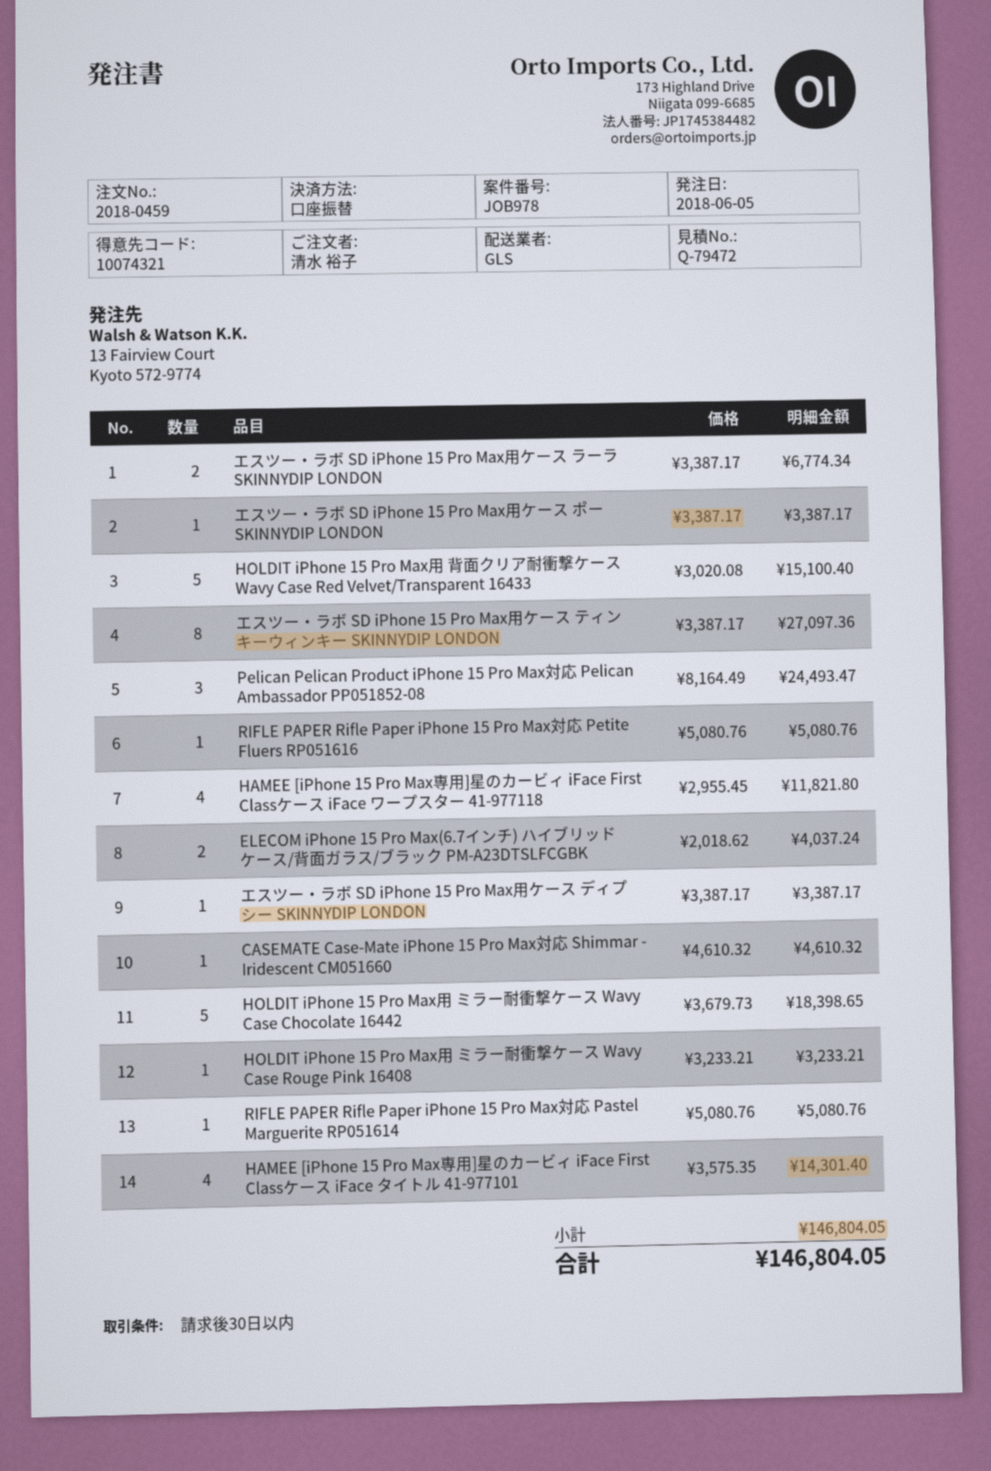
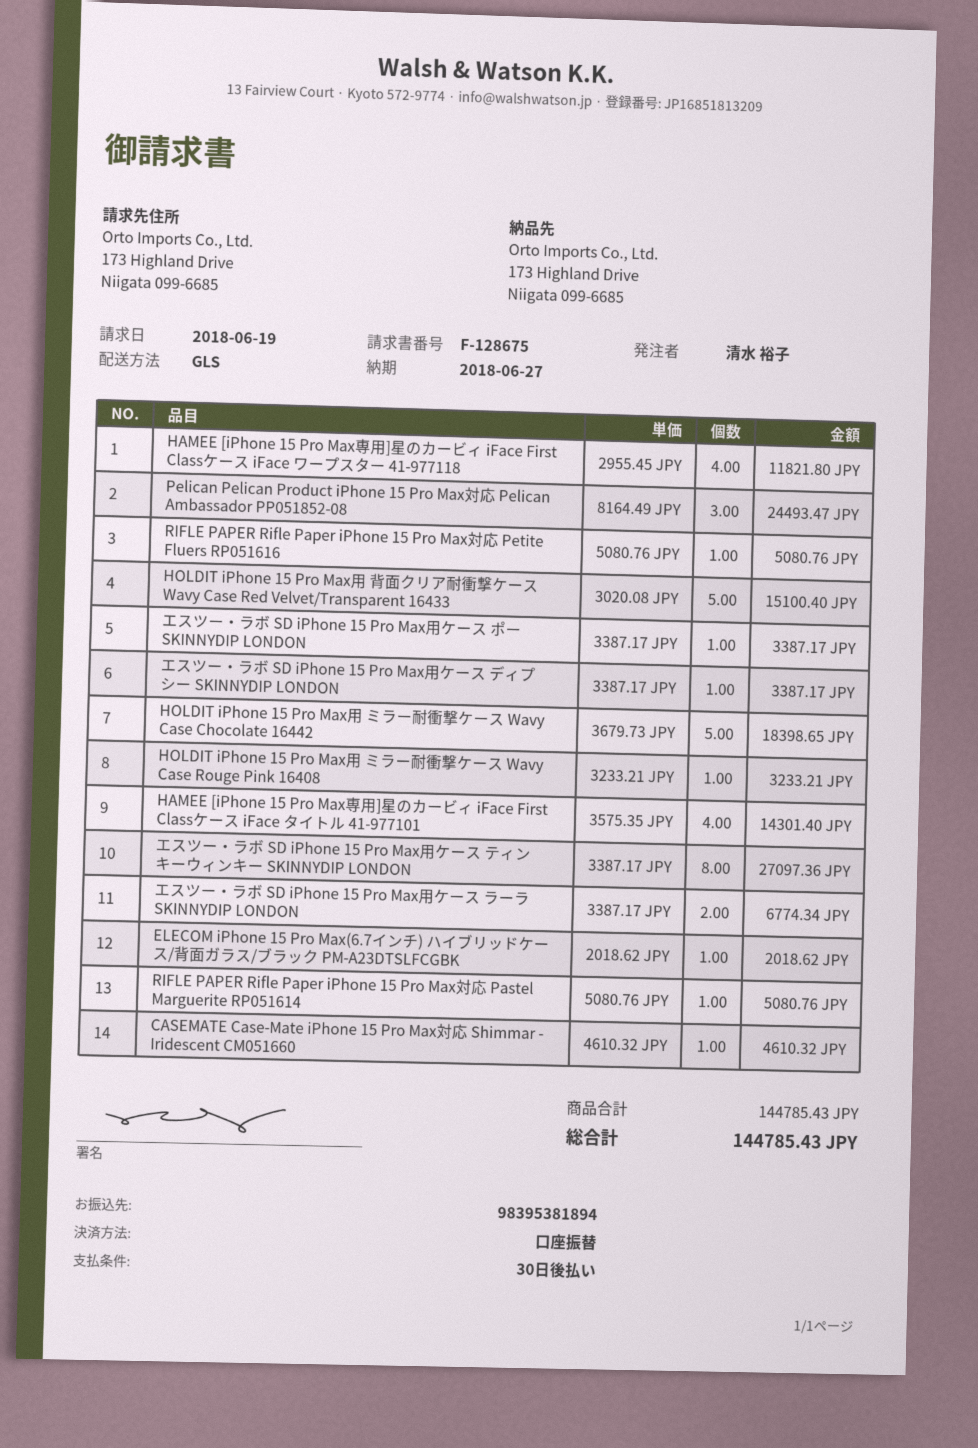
ELECOM iPhone 15 Pro Max(6.7インチ) ハイブリッドケース/背面ガラス/ブラック PM-A23DTSLFCGBK: 2 x 2018.62 = 4037.24 -> 1 x 2018.62 = 2018.62
subtotal: 146804.05 -> 144785.43
total: 146804.05 -> 144785.43

